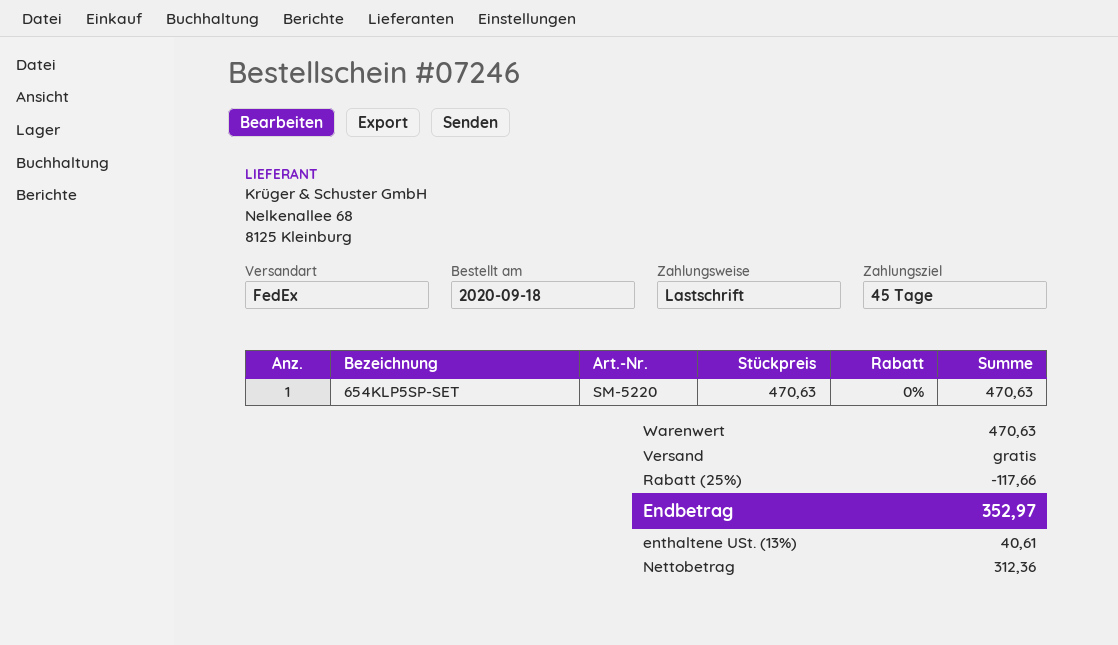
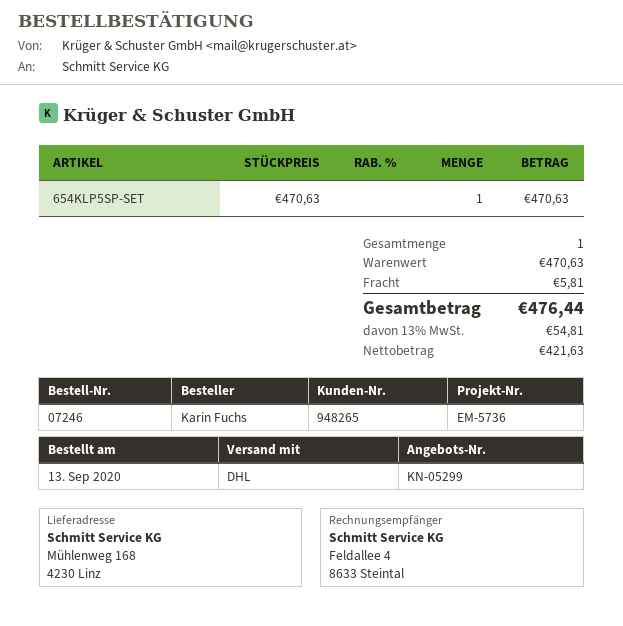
order date: 2020-09-18 -> 2020-09-13
shipping method: FedEx -> DHL
discount: 25% = 117.66 -> none
shipping: 0.00 -> 5.81
net: 312.36 -> 421.63
tax: 13% = 40.61 -> 13% = 54.81
total: 352.97 -> 476.44

